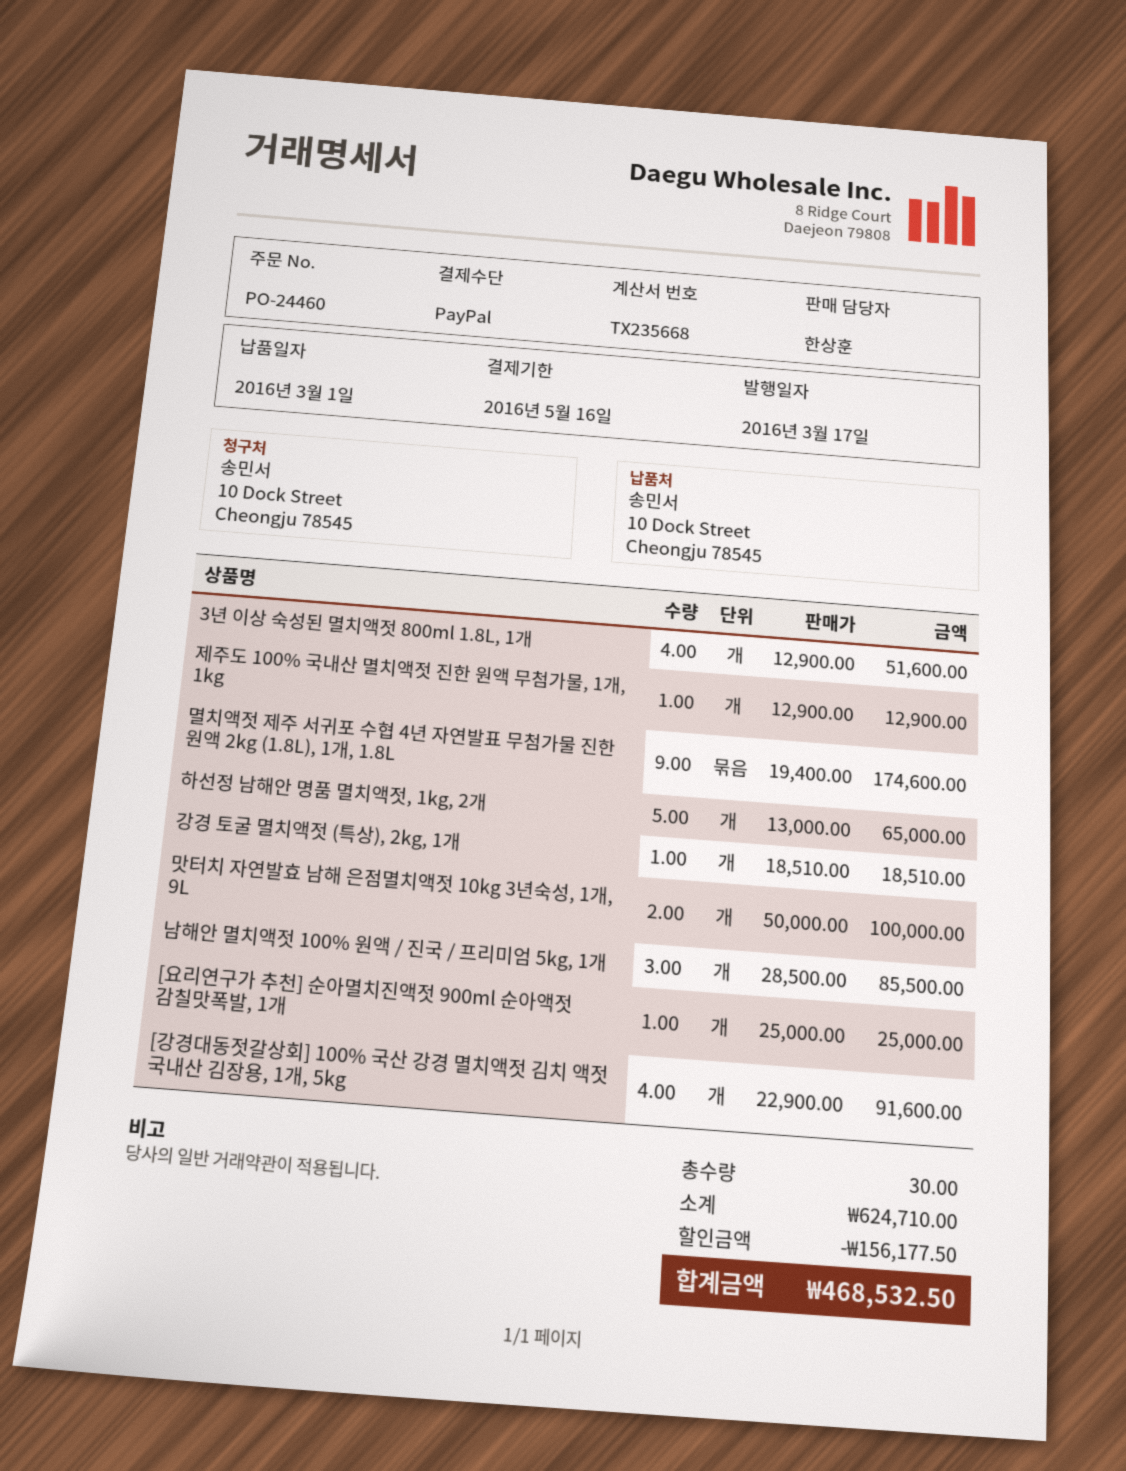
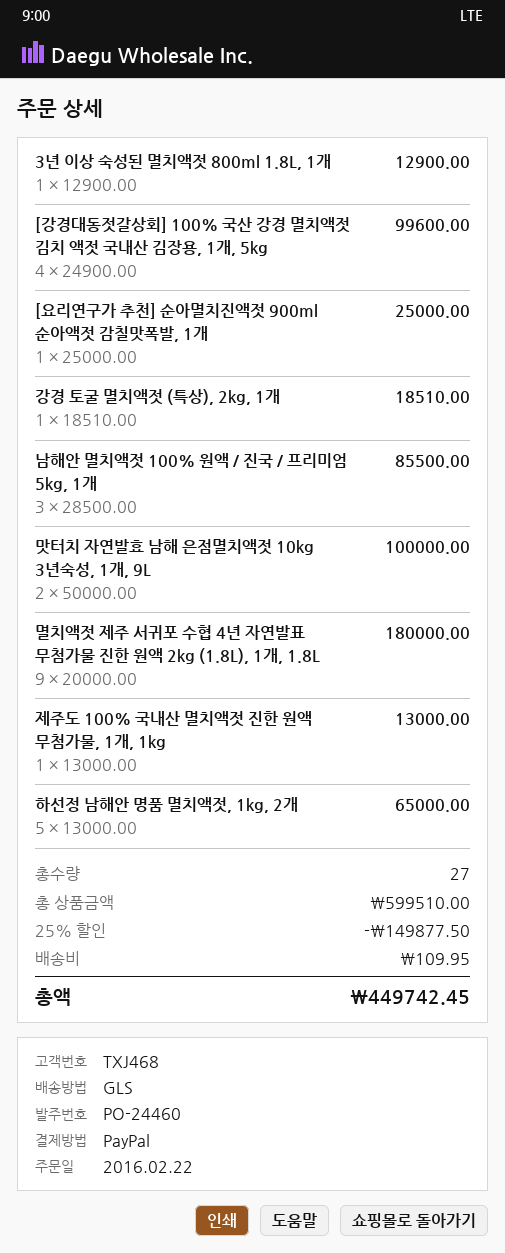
3년 이상 숙성된 멸치액젓 800ml 1.8L, 1개: 4 x 12900.00 = 51600.00 -> 1 x 12900.00 = 12900.00
제주도 100% 국내산 멸치액젓 진한 원액 무첨가물, 1개, 1kg: 1 x 12900.00 = 12900.00 -> 1 x 13000.00 = 13000.00
멸치액젓 제주 서귀포 수협 4년 자연발표 무첨가물 진한 원액 2kg (1.8L), 1개, 1.8L: 9 x 19400.00 = 174600.00 -> 9 x 20000.00 = 180000.00
[강경대동젓갈상회] 100% 국산 강경 멸치액젓 김치 액젓 국내산 김장용, 1개, 5kg: 4 x 22900.00 = 91600.00 -> 4 x 24900.00 = 99600.00
total quantity: 30 -> 27
subtotal: 624710.00 -> 599510.00
discount: 156177.50 -> 149877.50
shipping: none -> 109.95
total: 468532.50 -> 449742.45

